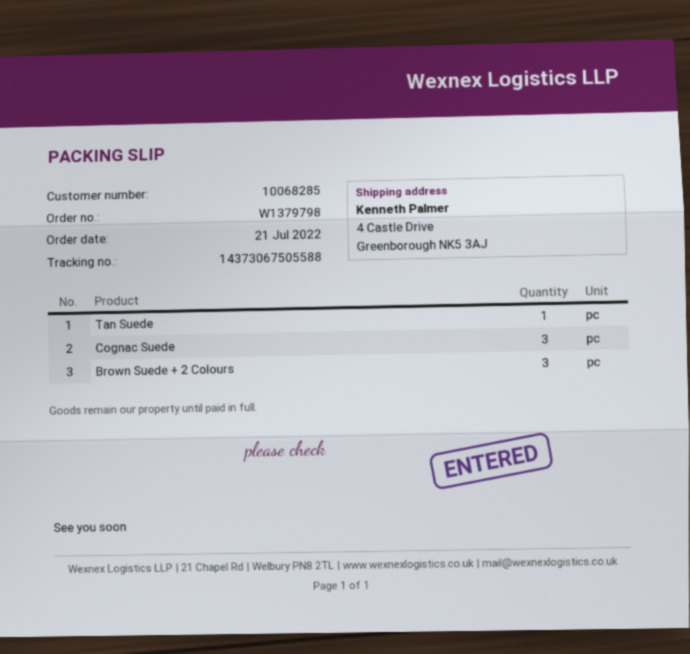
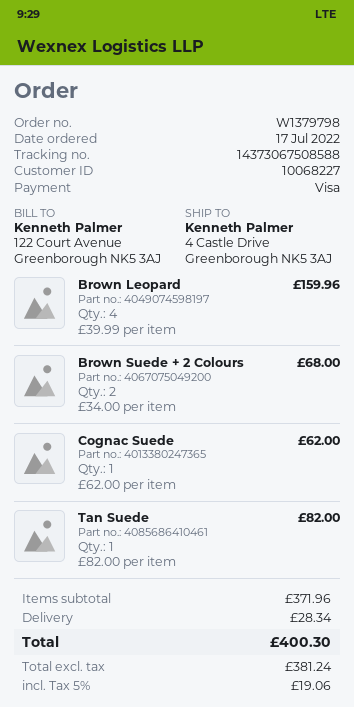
order date: 2022-07-21 -> 2022-07-17
customer number: 10068285 -> 10068227
tracking number: 14373067505588 -> 14373067508588
Cognac Suede: 3 -> 1
Brown Suede + 2 Colours: 3 -> 2
Brown Leopard: none -> 4

